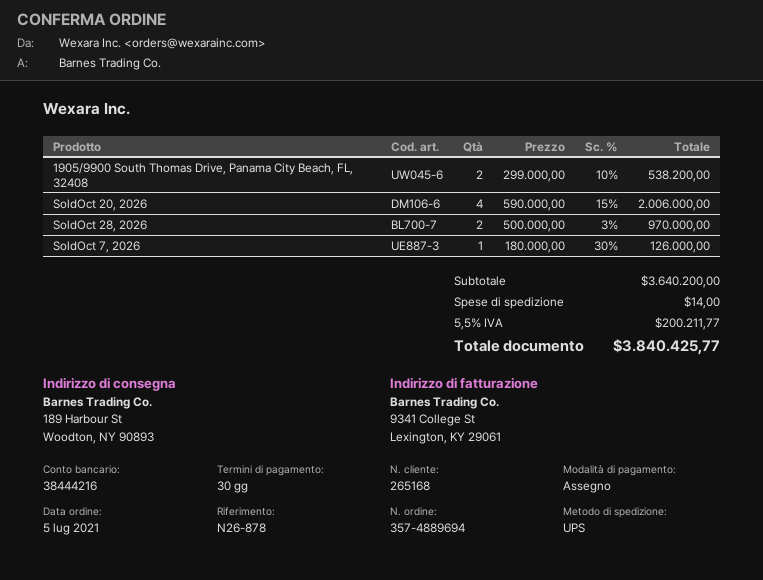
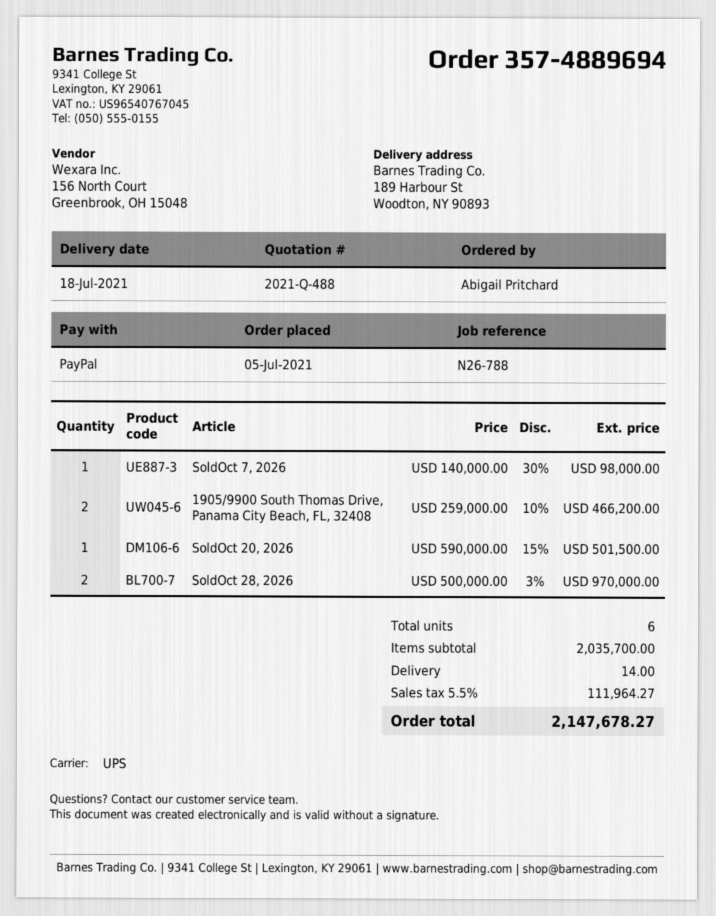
reference: N26-878 -> N26-788
payment method: cheque -> PayPal
1905/9900 South Thomas Drive, Panama City Beach, FL, 32408: 2 x 299000.00 - 10% = 538200.00 -> 2 x 259000.00 - 10% = 466200.00
SoldOct 20, 2026: 4 x 590000.00 - 15% = 2006000.00 -> 1 x 590000.00 - 15% = 501500.00
SoldOct 7, 2026: 1 x 180000.00 - 30% = 126000.00 -> 1 x 140000.00 - 30% = 98000.00
subtotal: 3640200.00 -> 2035700.00
tax: 5.5% = 200211.77 -> 5.5% = 111964.27
total: 3840425.77 -> 2147678.27

